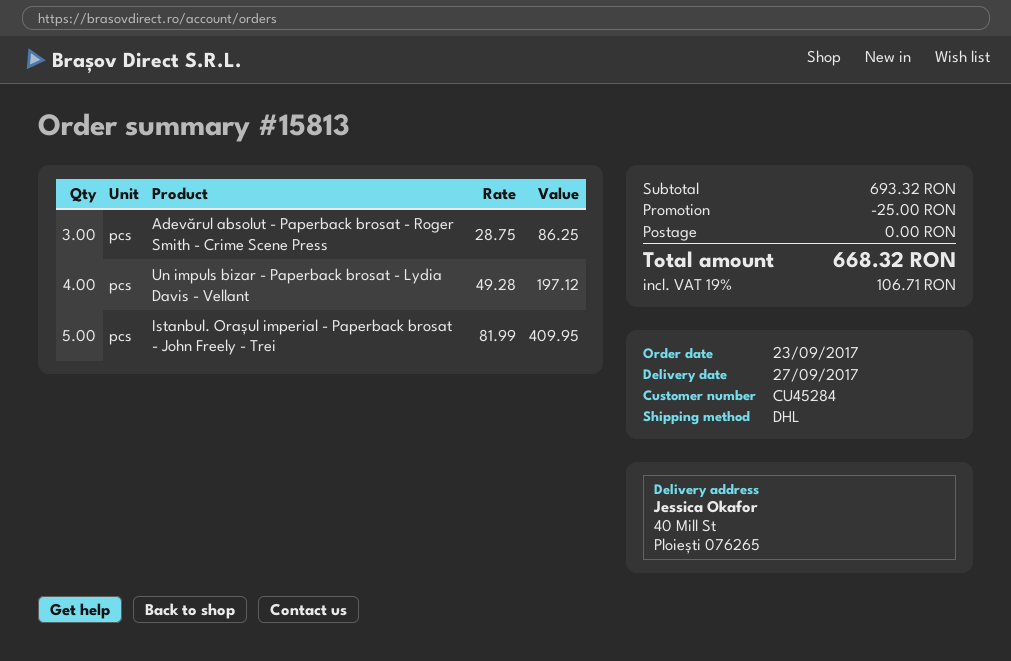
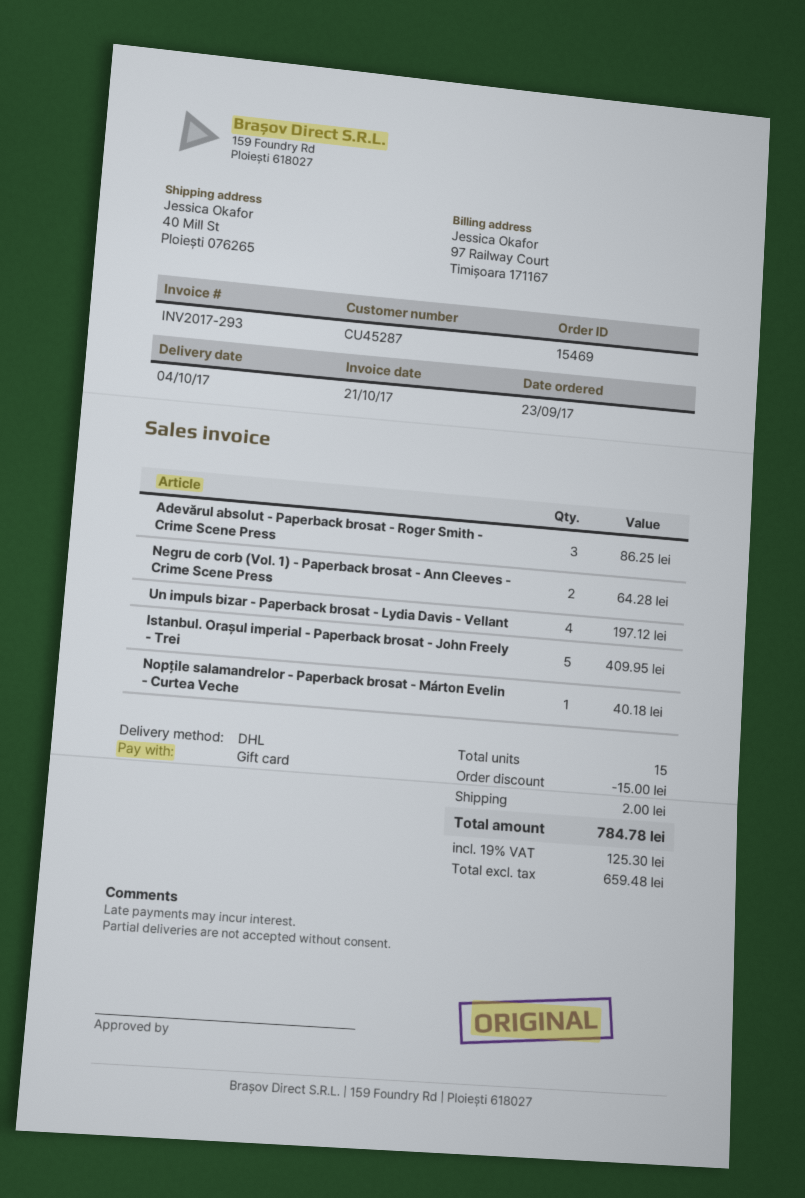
order number: 15813 -> 15469
delivery date: 2017-09-27 -> 2017-10-04
customer number: CU45284 -> CU45287
Negru de corb (Vol. 1) - Paperback brosat - Ann Cleeves - Crime Scene Press: none -> 2 for 64.28
Nopțile salamandrelor - Paperback brosat - Márton Evelin - Curtea Veche: none -> 1 for 40.18
discount: 25.00 -> 15.00
shipping: 0.00 -> 2.00
tax: 19% = 106.71 -> 19% = 125.30
total: 668.32 -> 784.78

